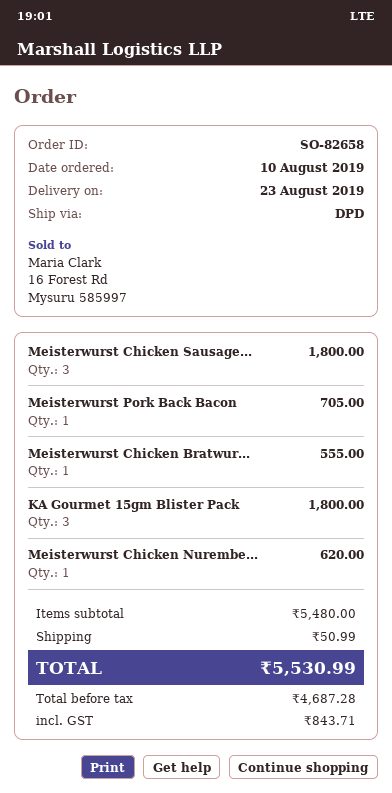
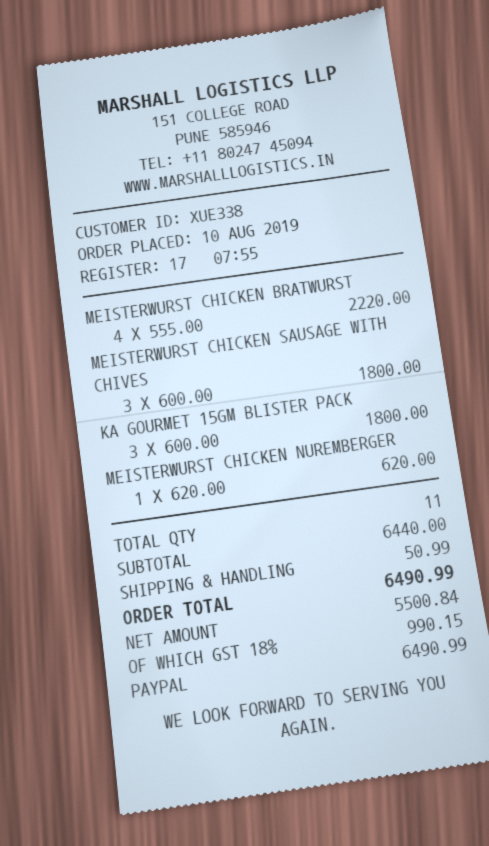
Meisterwurst Pork Back Bacon: 1 for 705.00 -> none
Meisterwurst Chicken Bratwur...: 1 for 555.00 -> 4 for 2220.00
subtotal: 5480.00 -> 6440.00
net: 4687.28 -> 5500.84
tax: 843.71 -> 990.15
total: 5530.99 -> 6490.99

